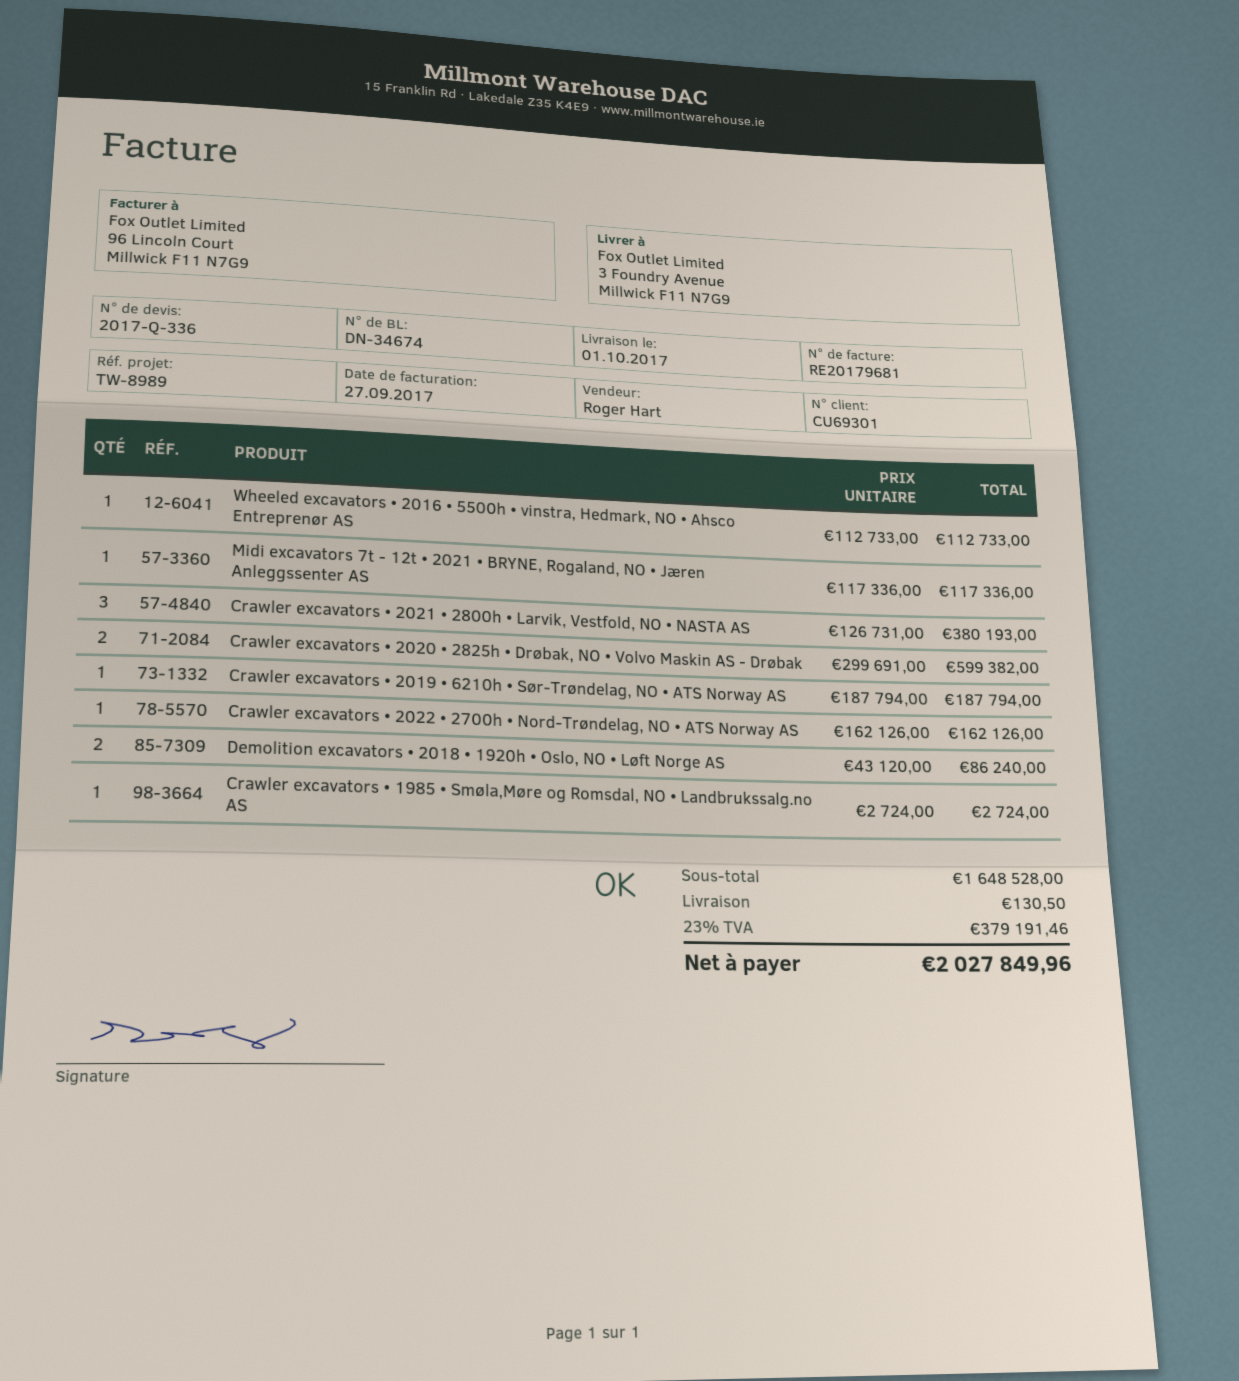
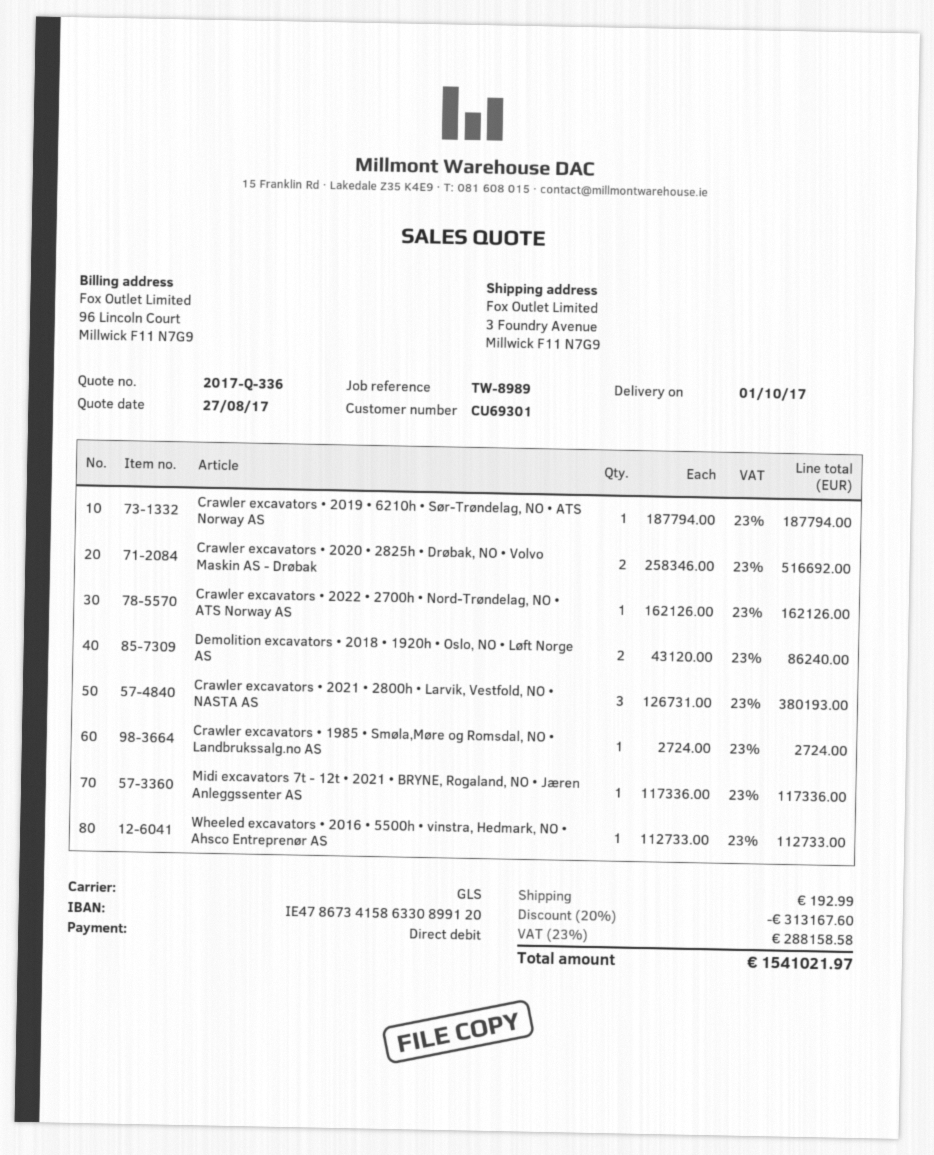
Crawler excavators • 2020 • 2825h • Drøbak, NO • Volvo Maskin AS - Drøbak: 2 x 299691.00 = 599382.00 -> 2 x 258346.00 = 516692.00
discount: none -> 20% = 313167.60
shipping: 130.50 -> 192.99
tax: 23% = 379191.46 -> 23% = 288158.58
total: 2027849.96 -> 1541021.97

